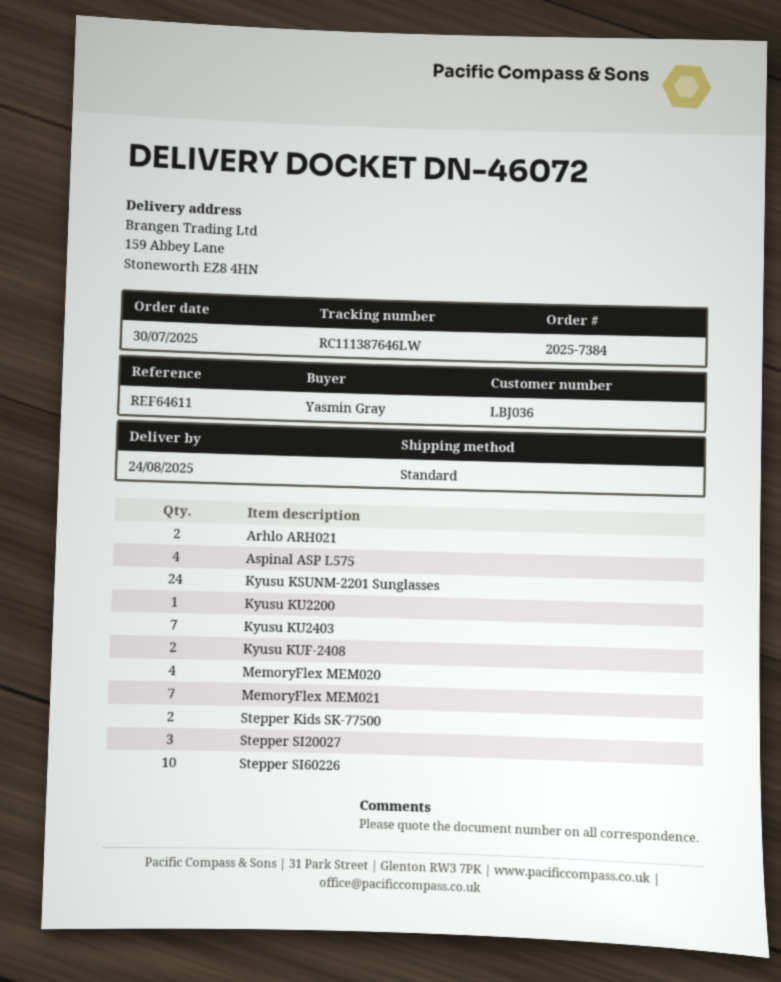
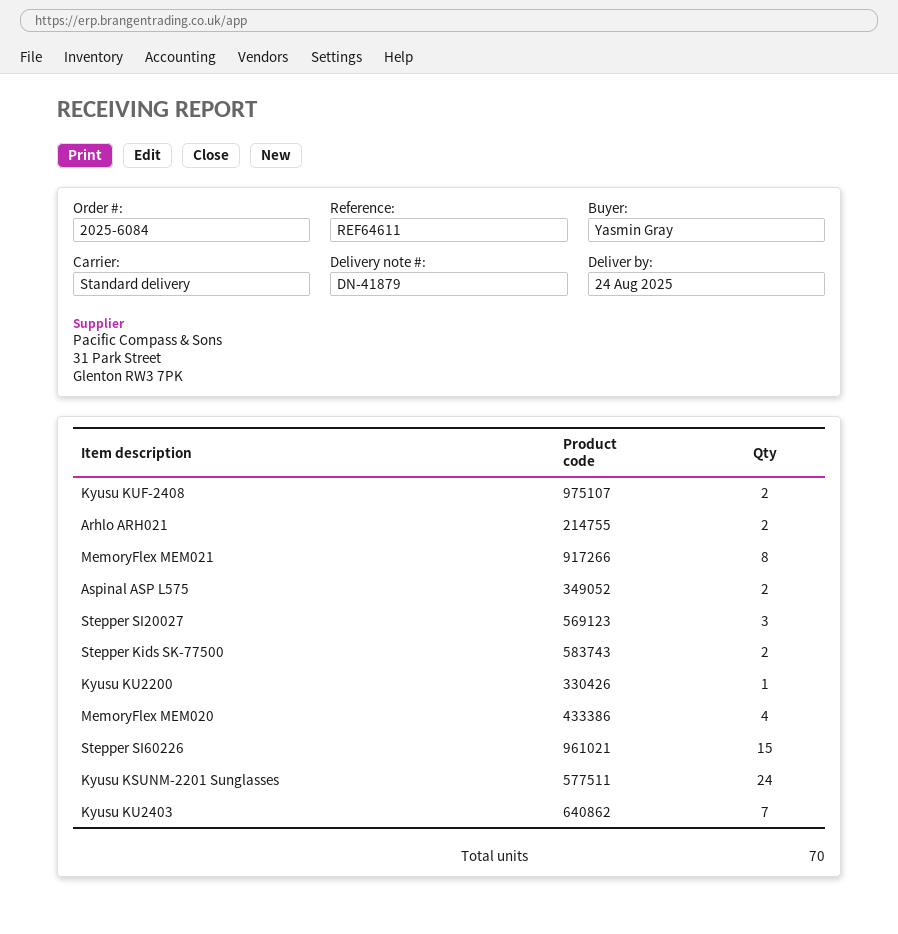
order number: 2025-7384 -> 2025-6084
delivery note number: DN-46072 -> DN-41879
Aspinal ASP L575: 4 -> 2
MemoryFlex MEM021: 7 -> 8
Stepper SI60226: 10 -> 15

